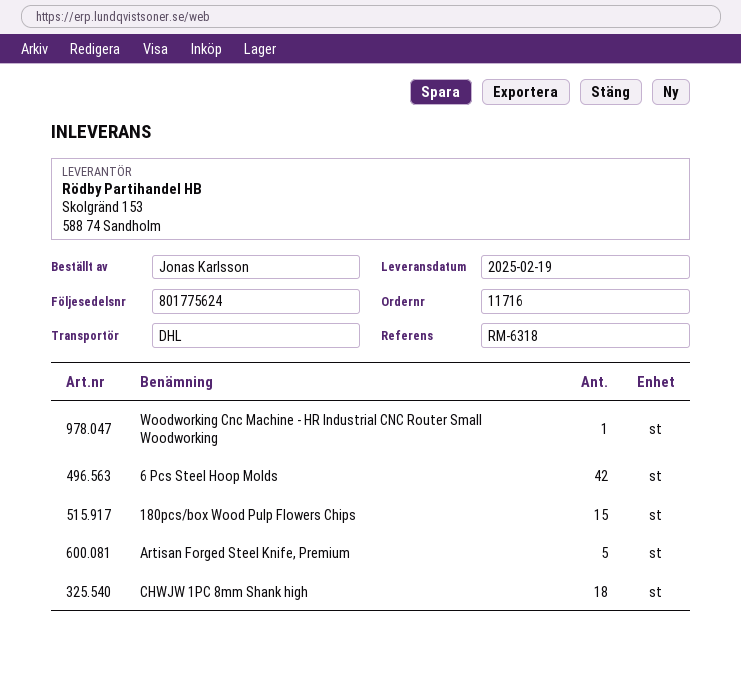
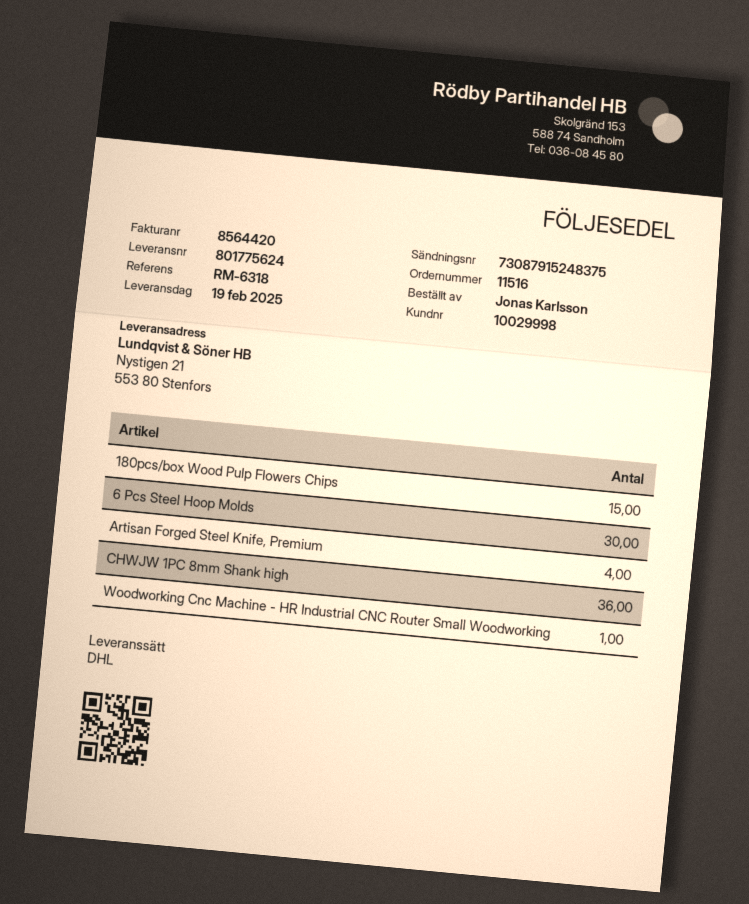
order number: 11716 -> 11516
6 Pcs Steel Hoop Molds: 42 -> 30
Artisan Forged Steel Knife, Premium: 5 -> 4
CHWJW 1PC 8mm Shank high: 18 -> 36

